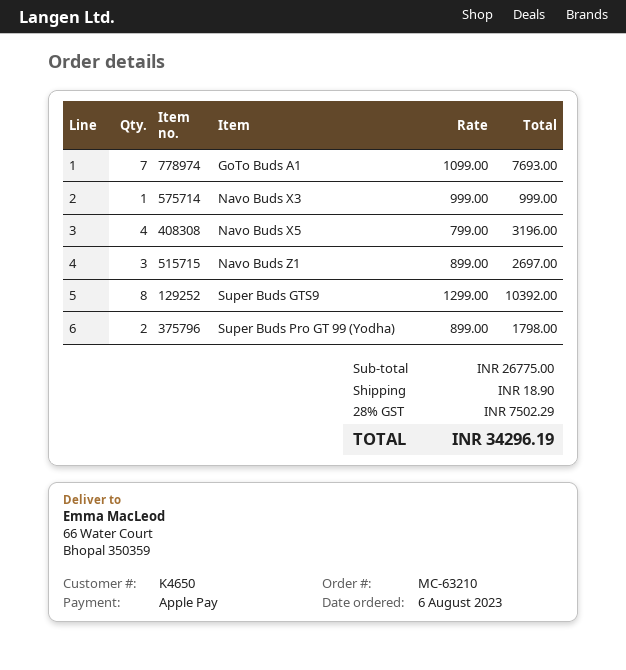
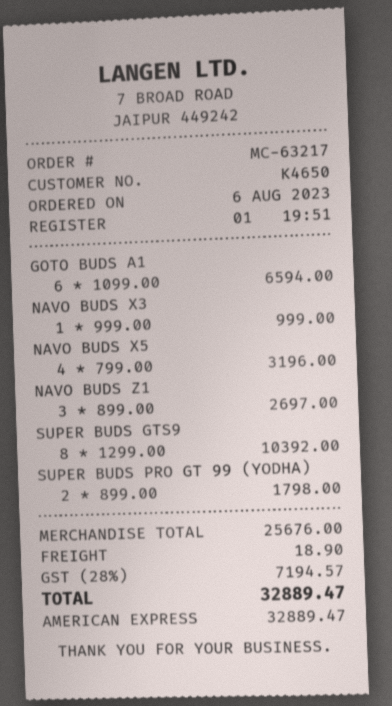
order number: MC-63210 -> MC-63217
payment method: Apple Pay -> American Express
GoTo Buds A1: 7 x 1099.00 = 7693.00 -> 6 x 1099.00 = 6594.00
subtotal: 26775.00 -> 25676.00
tax: 28% = 7502.29 -> 28% = 7194.57
total: 34296.19 -> 32889.47

